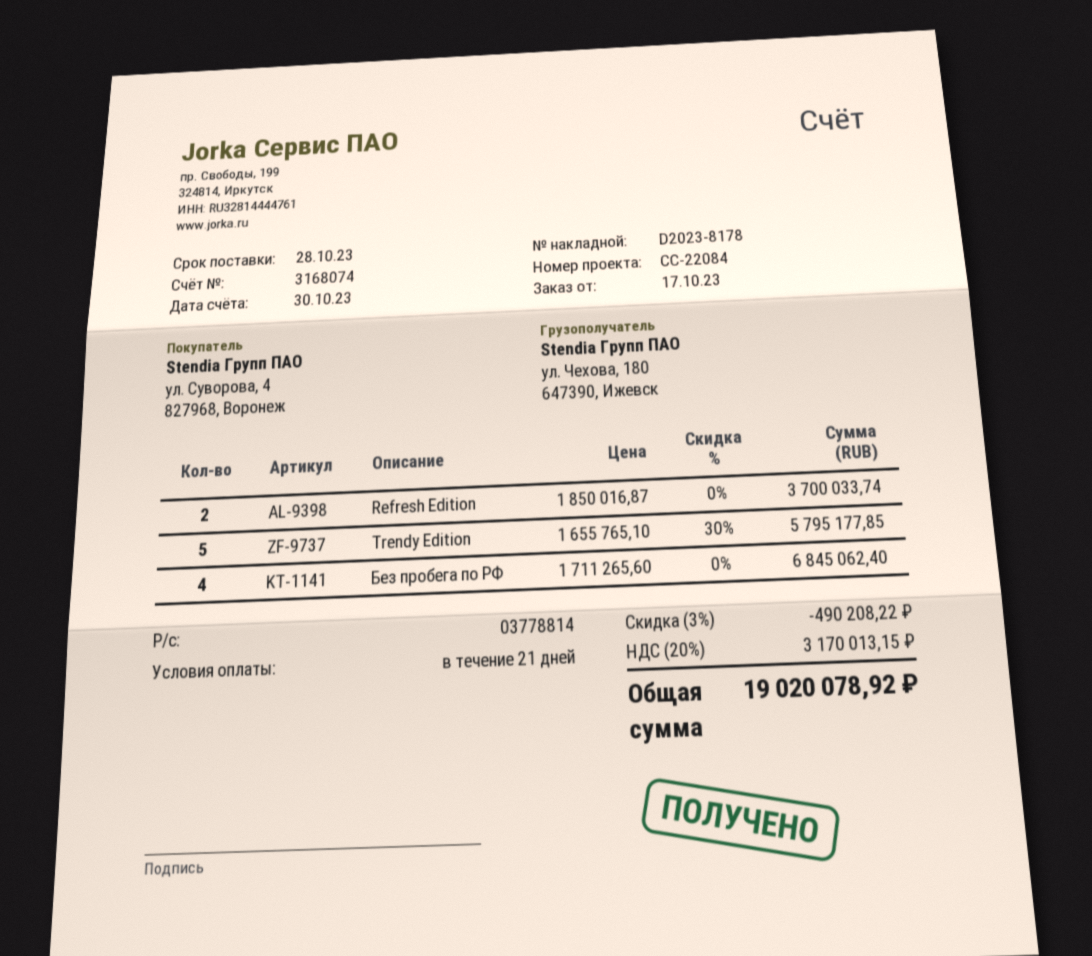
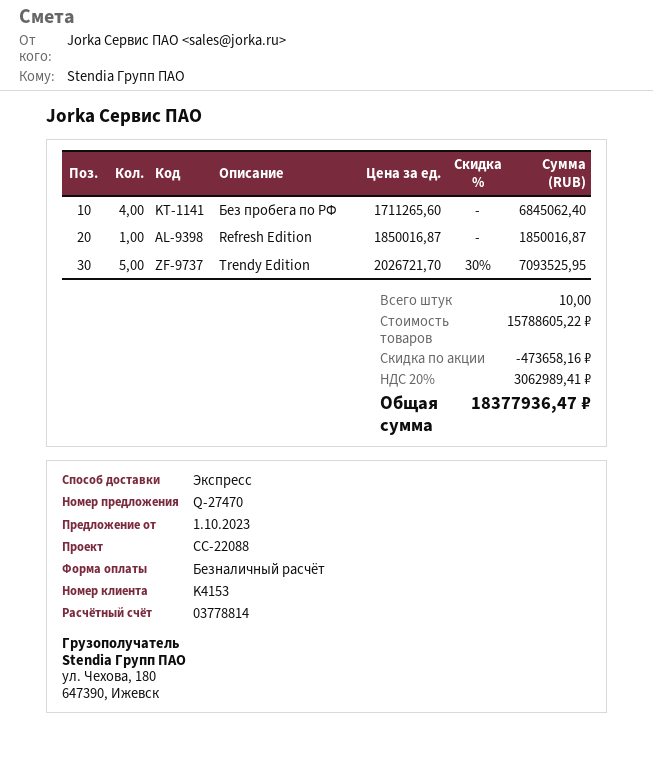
reference: CC-22084 -> CC-22088
Refresh Edition: 2 x 1850016.87 = 3700033.74 -> 1 x 1850016.87 = 1850016.87
Trendy Edition: 5 x 1655765.10 - 30% = 5795177.85 -> 5 x 2026721.70 - 30% = 7093525.95
discount: 490208.22 -> 473658.16
tax: 20% = 3170013.15 -> 20% = 3062989.41
total: 19020078.92 -> 18377936.47

